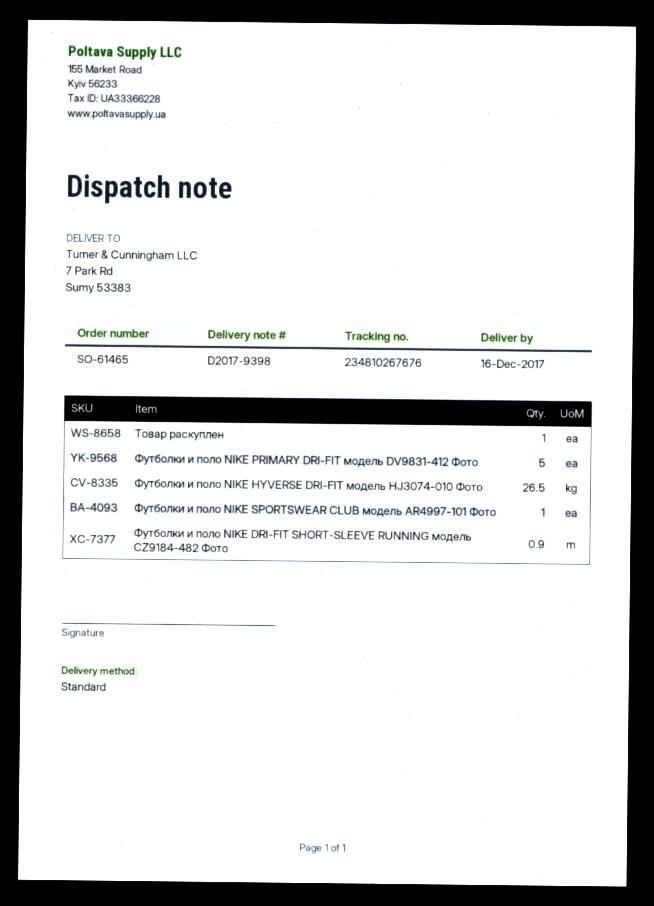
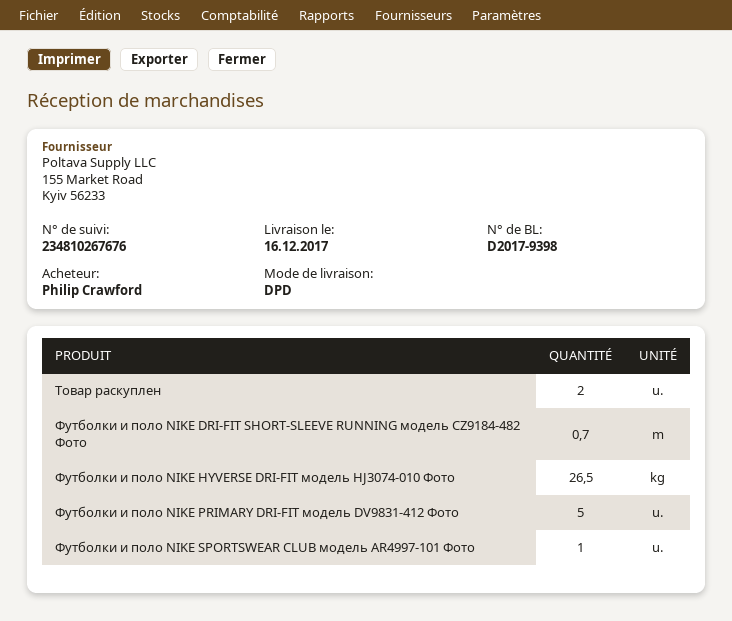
shipping method: standard -> DPD
Товар раскуплен: 1 -> 2
Футболки и поло NIKE DRI-FIT SHORT-SLEEVE RUNNING модель CZ9184-482 Фото: 0.9 -> 0.7

